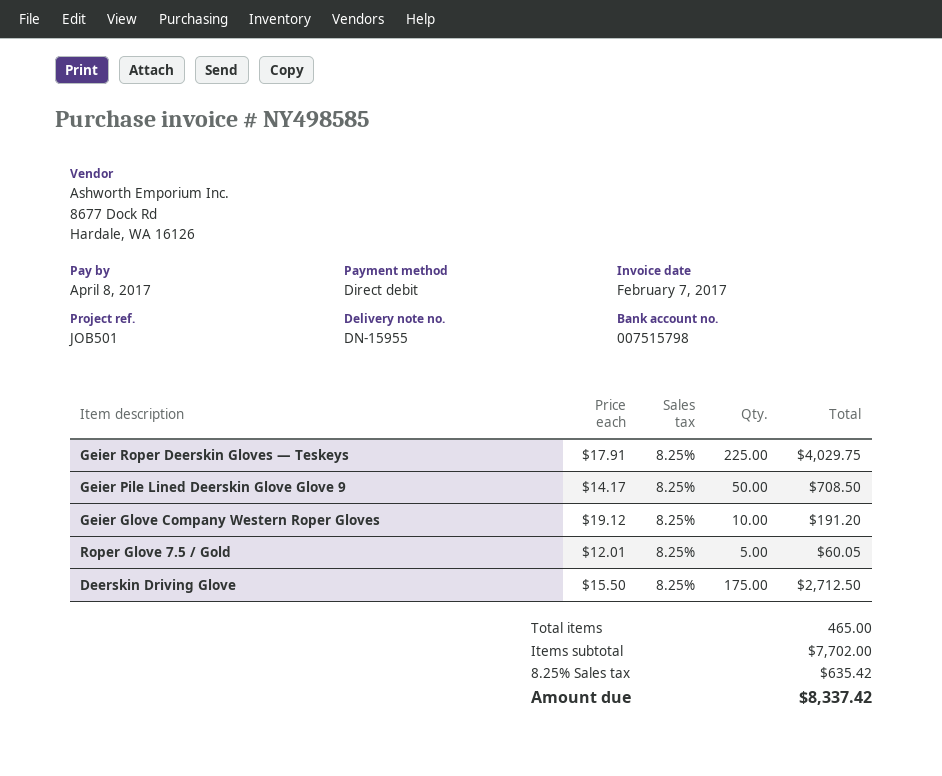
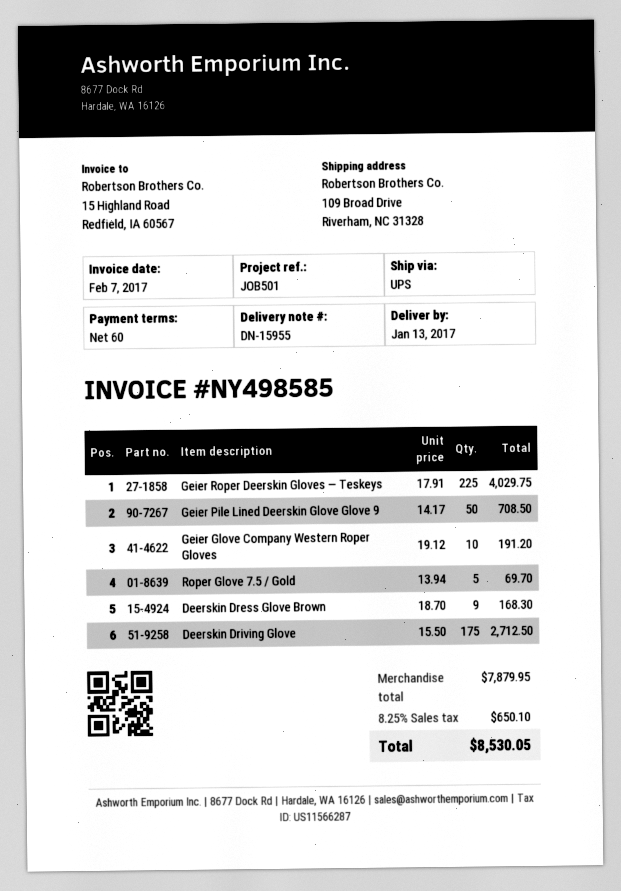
Roper Glove 7.5 / Gold: 5 x 12.01 = 60.05 -> 5 x 13.94 = 69.70
Deerskin Dress Glove Brown: none -> 9 x 18.70 = 168.30
subtotal: 7702.00 -> 7879.95
tax: 8.25% = 635.42 -> 8.25% = 650.10
total: 8337.42 -> 8530.05

